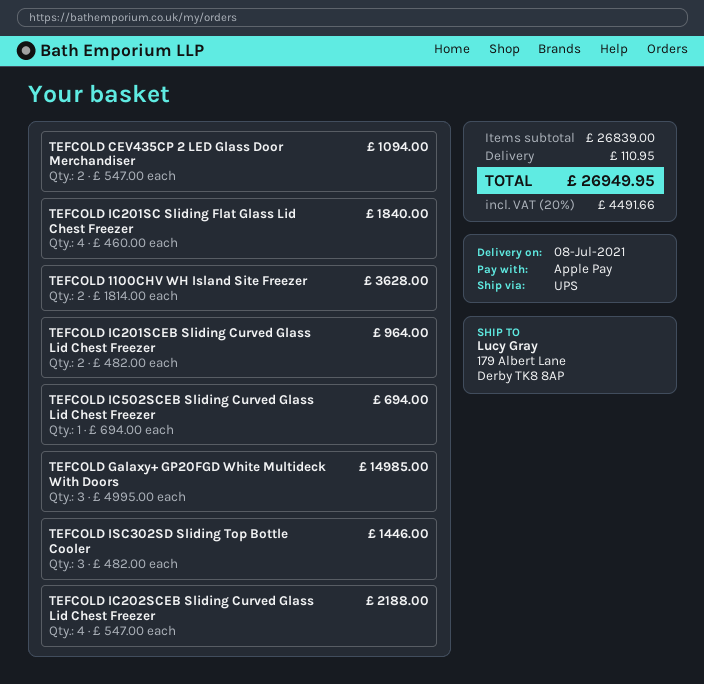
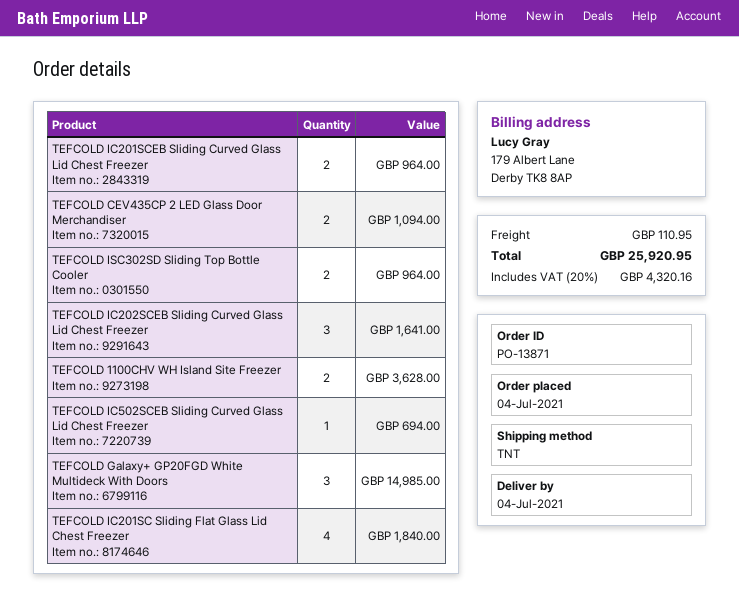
delivery date: 2021-07-08 -> 2021-07-04
shipping method: UPS -> TNT
TEFCOLD ISC302SD Sliding Top Bottle Cooler: 3 for 1446.00 -> 2 for 964.00
TEFCOLD IC202SCEB Sliding Curved Glass Lid Chest Freezer: 4 for 2188.00 -> 3 for 1641.00
tax: 20% = 4491.66 -> 20% = 4320.16
total: 26949.95 -> 25920.95

